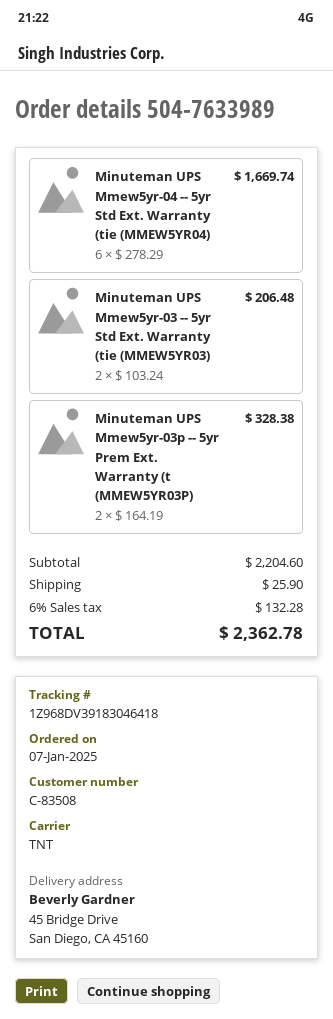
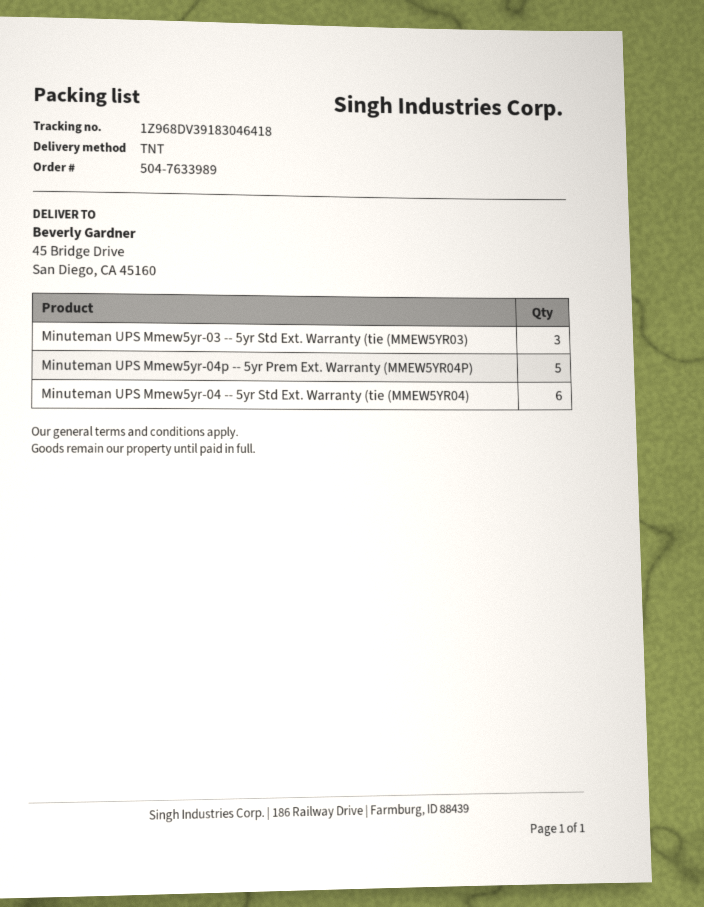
Minuteman UPS Mmew5yr-03 -- 5yr Std Ext. Warranty (tie (MMEW5YR03): 2 -> 3
Minuteman UPS Mmew5yr-03p -- 5yr Prem Ext. Warranty (t (MMEW5YR03P): 2 -> none
Minuteman UPS Mmew5yr-04p -- 5yr Prem Ext. Warranty (MMEW5YR04P): none -> 5

